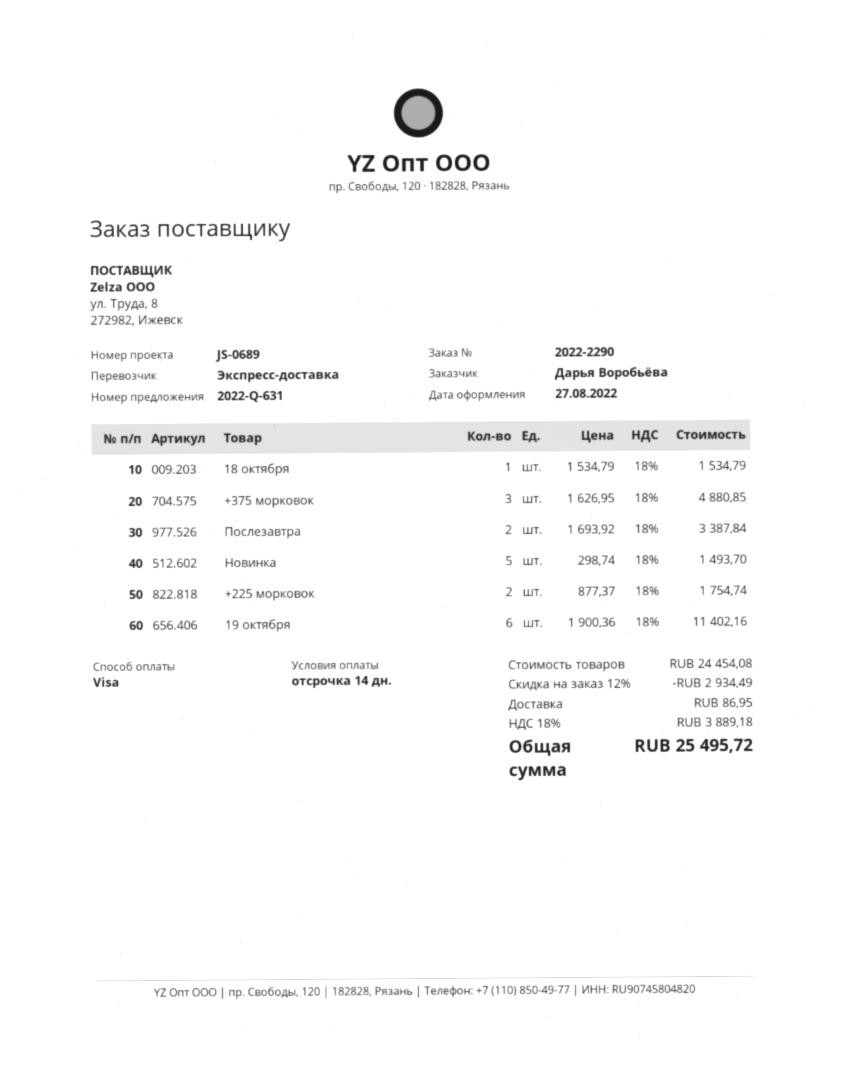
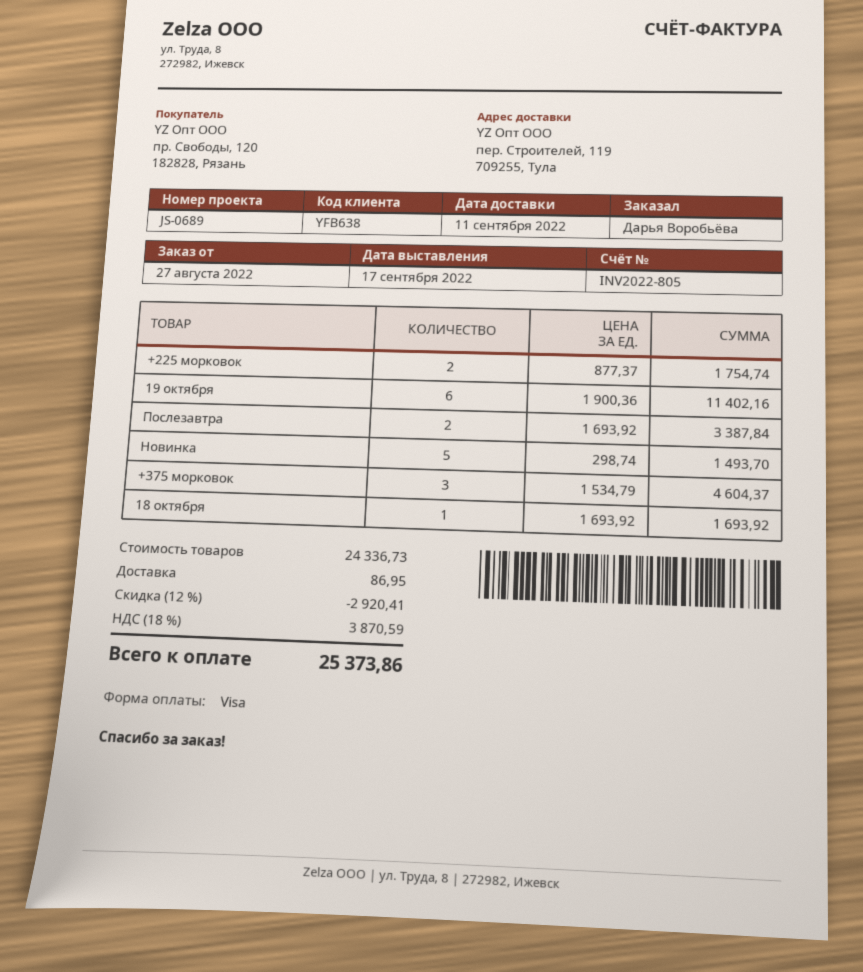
18 октября: 1 x 1534.79 = 1534.79 -> 1 x 1693.92 = 1693.92
+375 морковок: 3 x 1626.95 = 4880.85 -> 3 x 1534.79 = 4604.37
subtotal: 24454.08 -> 24336.73
discount: 12% = 2934.49 -> 12% = 2920.41
tax: 18% = 3889.18 -> 18% = 3870.59
total: 25495.72 -> 25373.86

